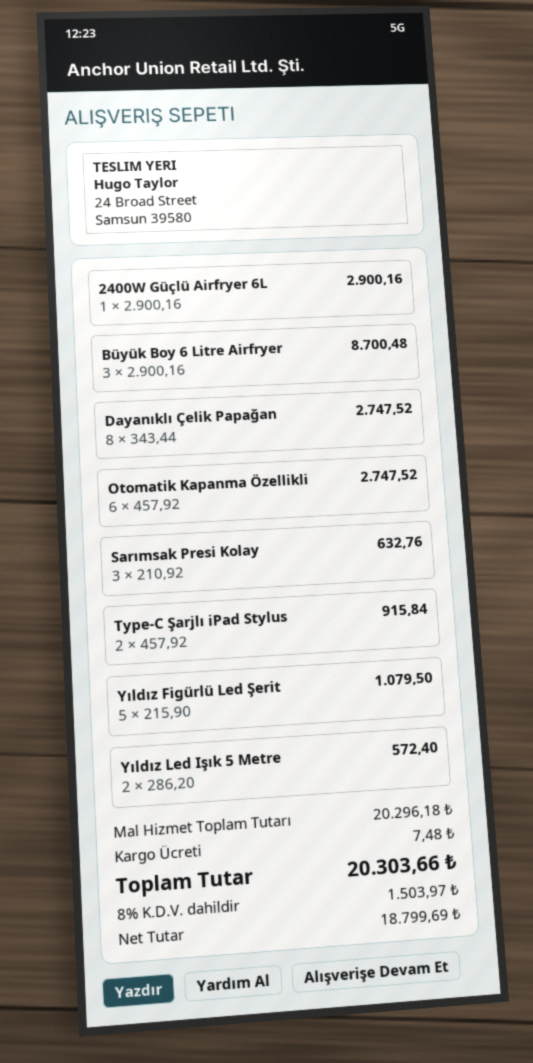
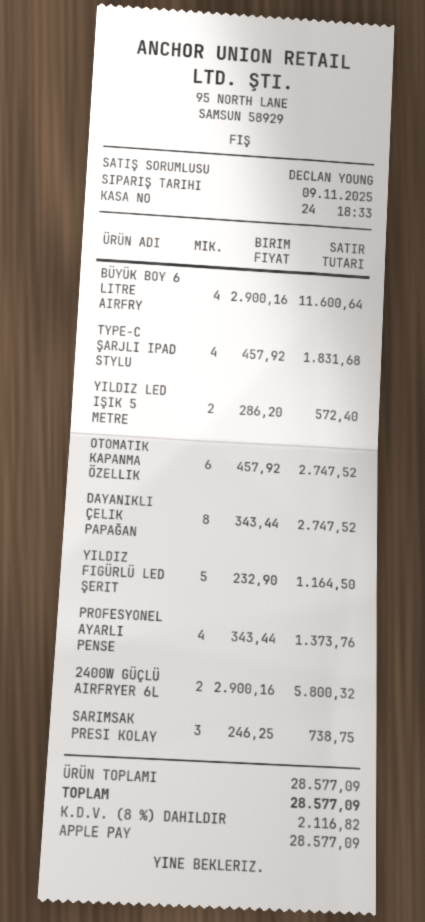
2400W Güçlü Airfryer 6L: 1 x 2900.16 = 2900.16 -> 2 x 2900.16 = 5800.32
Büyük Boy 6 Litre Airfryer: 3 x 2900.16 = 8700.48 -> 4 x 2900.16 = 11600.64
Sarımsak Presi Kolay: 3 x 210.92 = 632.76 -> 3 x 246.25 = 738.75
Type-C Şarjlı iPad Stylus: 2 x 457.92 = 915.84 -> 4 x 457.92 = 1831.68
Yıldız Figürlü Led Şerit: 5 x 215.90 = 1079.50 -> 5 x 232.90 = 1164.50
PROFESYONEL AYARLI PENSE: none -> 4 x 343.44 = 1373.76
subtotal: 20296.18 -> 28577.09
shipping: 7.48 -> none
tax: 8% = 1503.97 -> 8% = 2116.82
total: 20303.66 -> 28577.09

